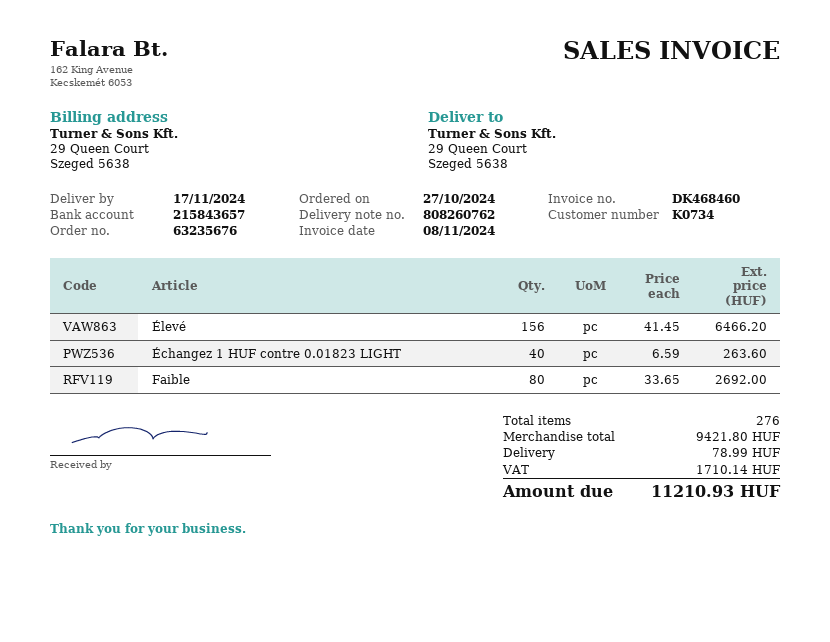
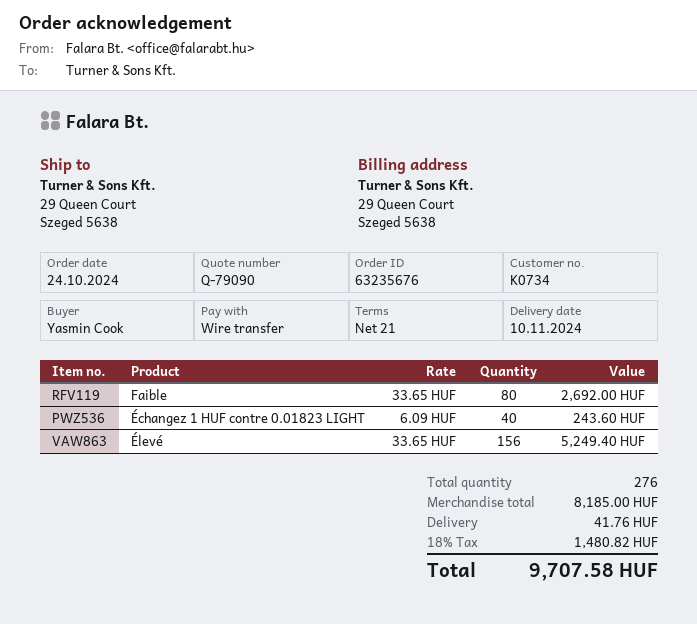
order date: 2024-10-27 -> 2024-10-24
delivery date: 2024-11-17 -> 2024-11-10
Élevé: 156 x 41.45 = 6466.20 -> 156 x 33.65 = 5249.40
Échangez 1 HUF contre 0.01823 LIGHT: 40 x 6.59 = 263.60 -> 40 x 6.09 = 243.60
subtotal: 9421.80 -> 8185.00
shipping: 78.99 -> 41.76
tax: 1710.14 -> 1480.82
total: 11210.93 -> 9707.58

